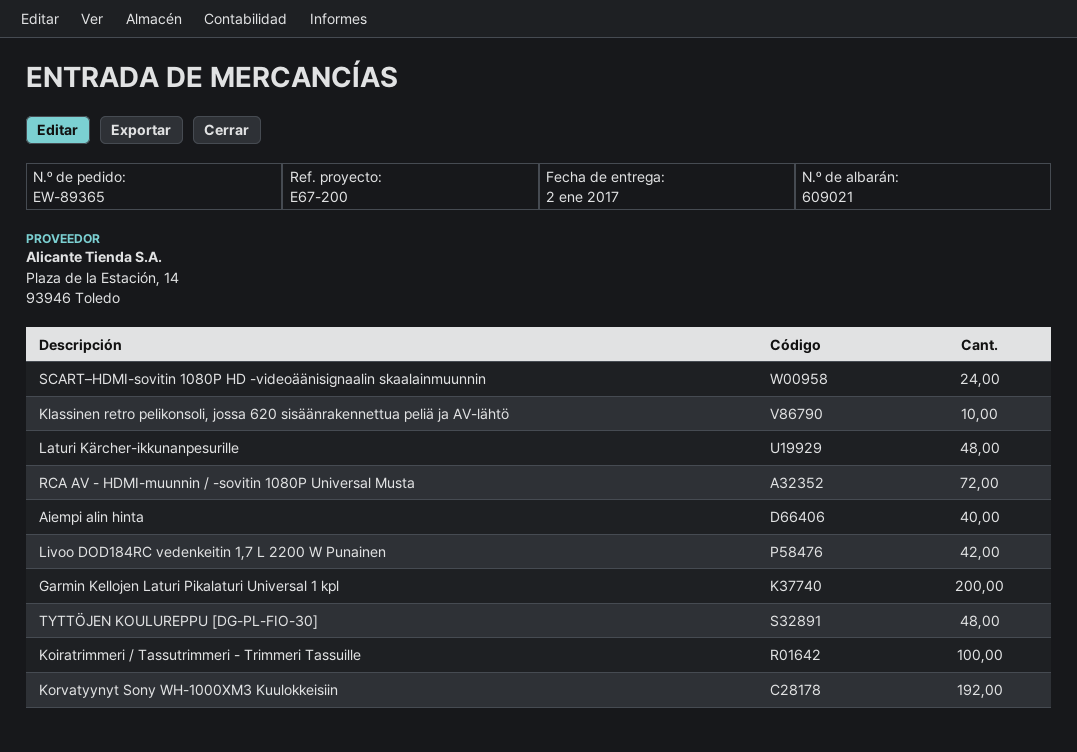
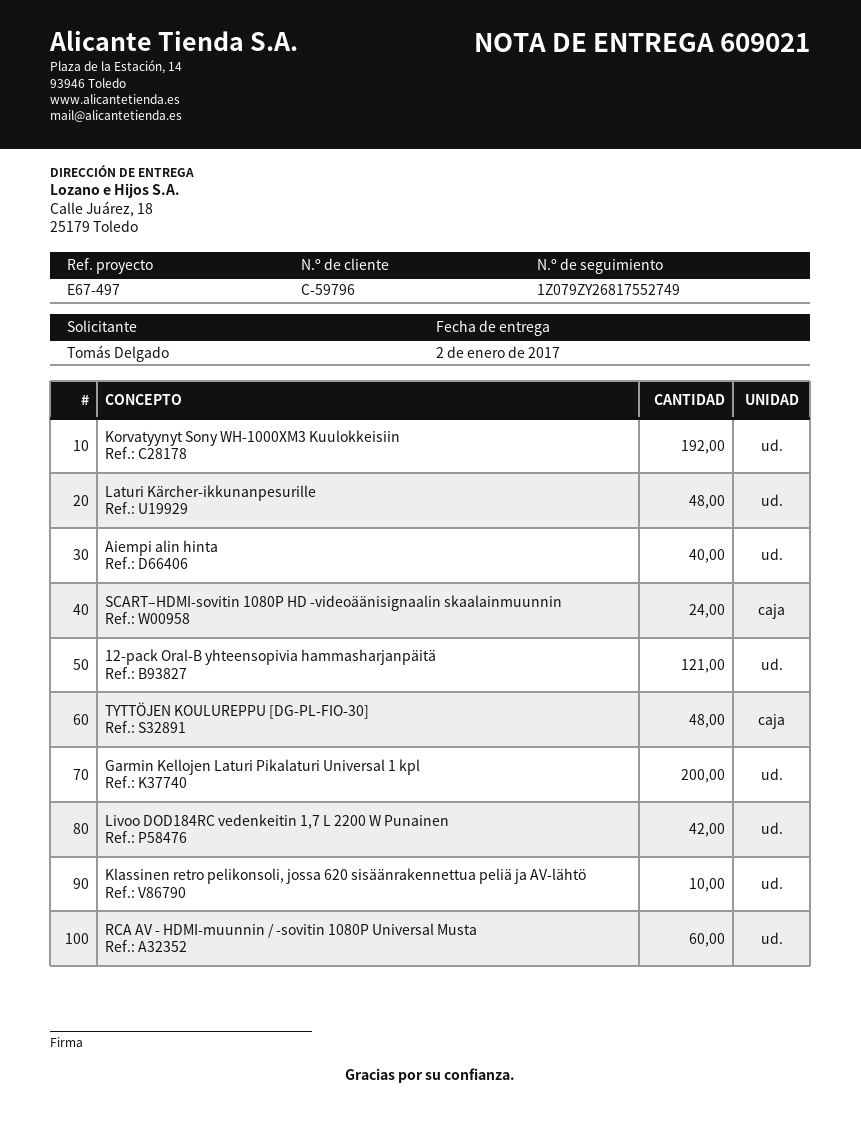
reference: E67-200 -> E67-497
RCA AV - HDMI-muunnin / -sovitin 1080P Universal Musta: 72 -> 60
Koiratrimmeri / Tassutrimmeri - Trimmeri Tassuille: 100 -> none
12-pack Oral-B yhteensopivia hammasharjanpäitä: none -> 121

